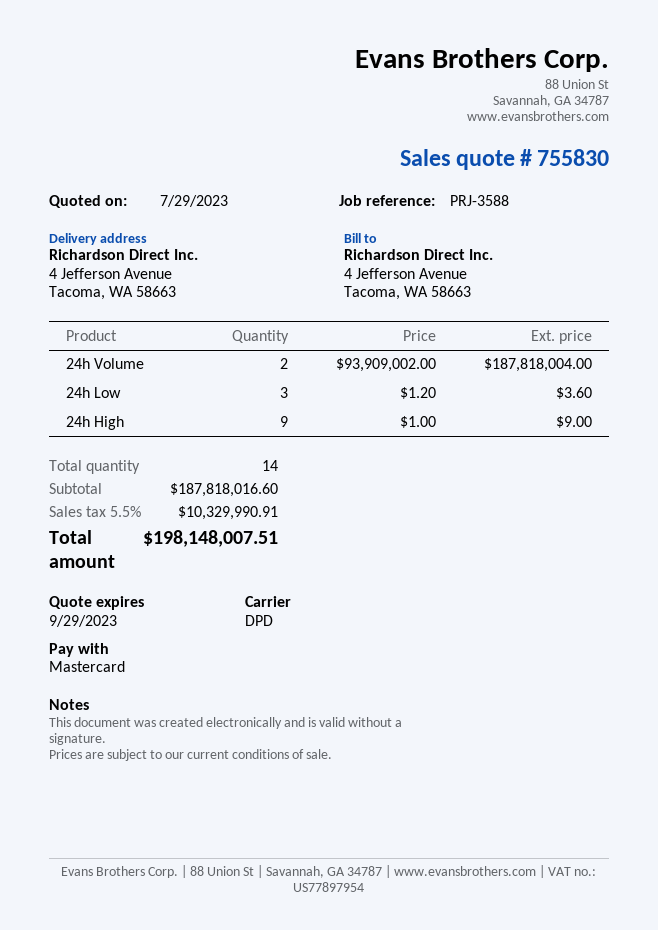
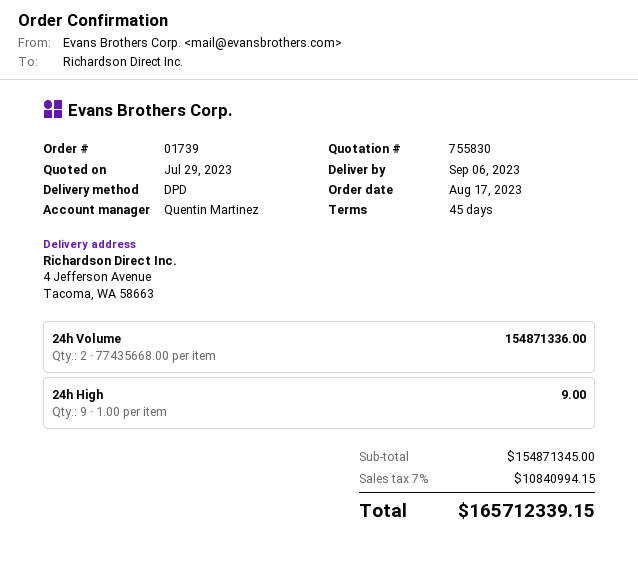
24h Volume: 2 x 93909002.00 = 187818004.00 -> 2 x 77435668.00 = 154871336.00
24h Low: 3 x 1.20 = 3.60 -> none
subtotal: 187818016.60 -> 154871345.00
tax: 5.5% = 10329990.91 -> 7% = 10840994.15
total: 198148007.51 -> 165712339.15

